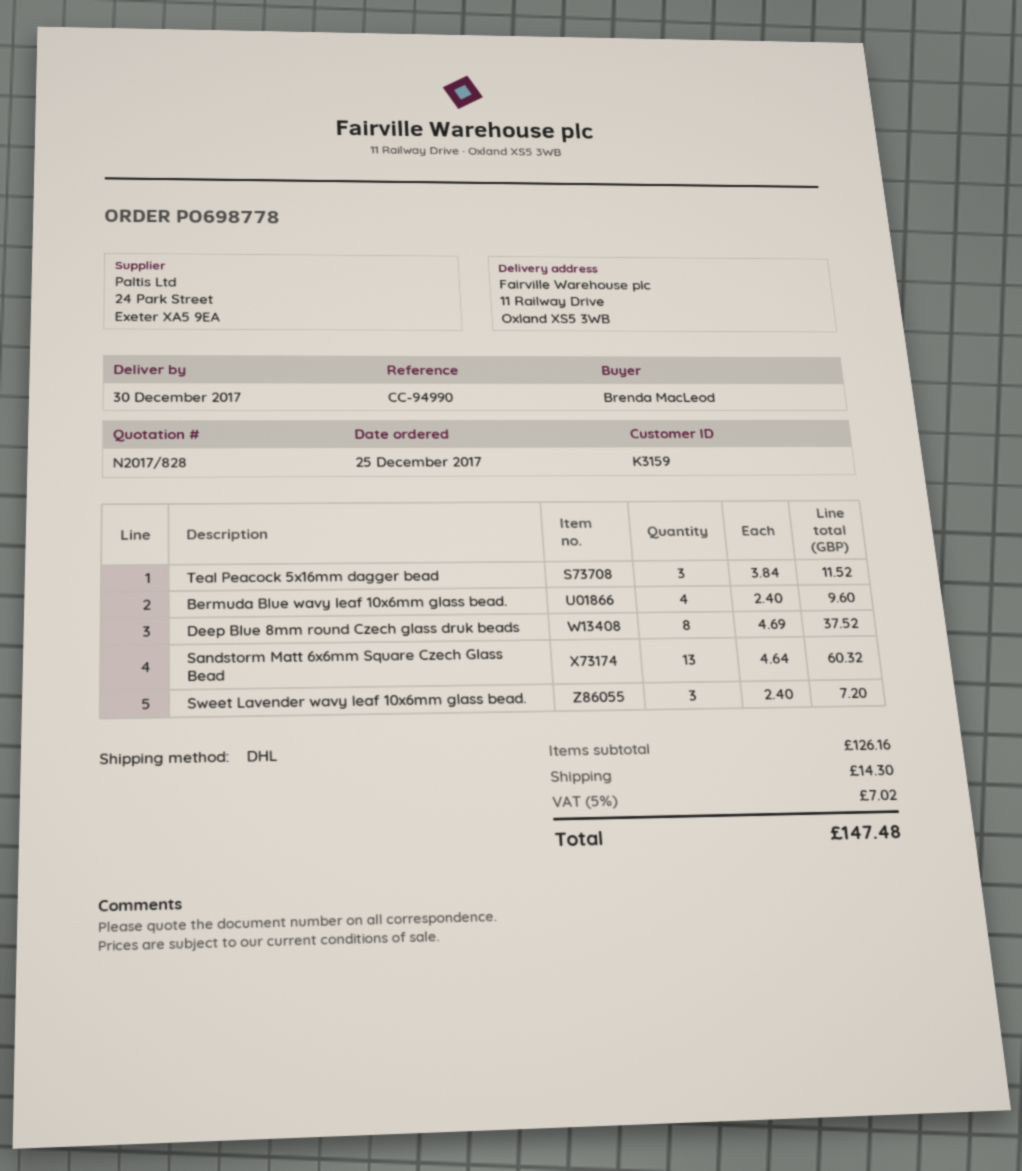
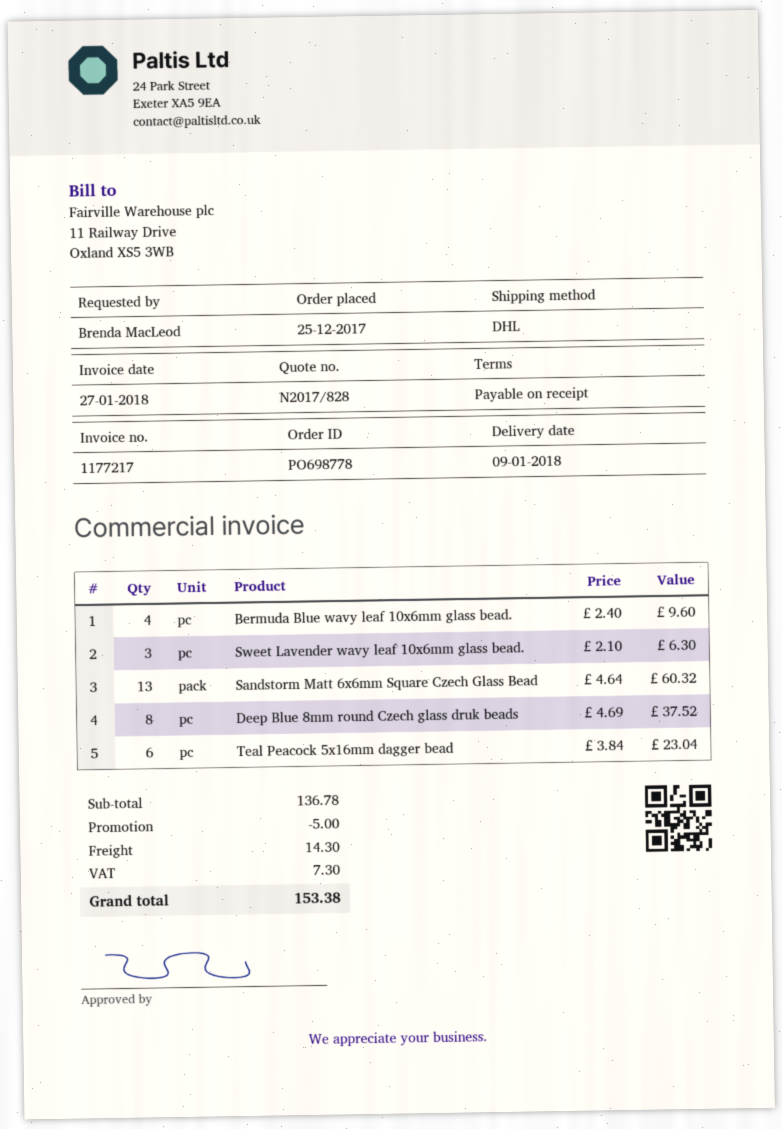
delivery date: 2017-12-30 -> 2018-01-09
Teal Peacock 5x16mm dagger bead: 3 x 3.84 = 11.52 -> 6 x 3.84 = 23.04
Sweet Lavender wavy leaf 10x6mm glass bead.: 3 x 2.40 = 7.20 -> 3 x 2.10 = 6.30
subtotal: 126.16 -> 136.78
discount: none -> 5.00
tax: 7.02 -> 7.30
total: 147.48 -> 153.38

